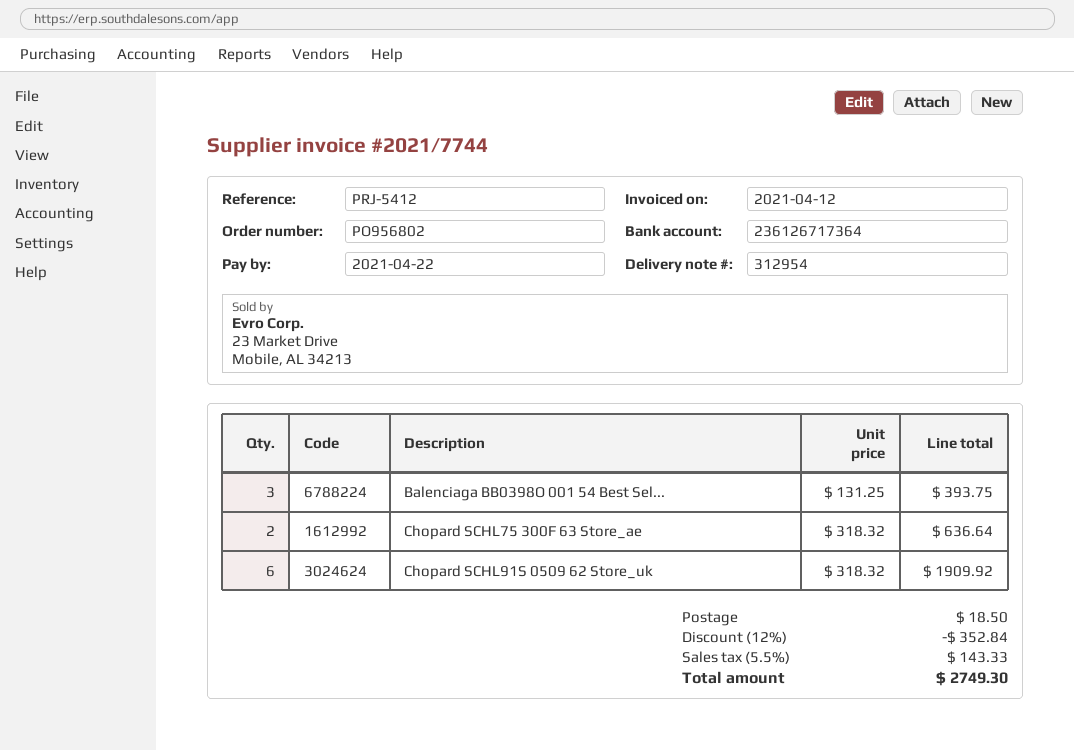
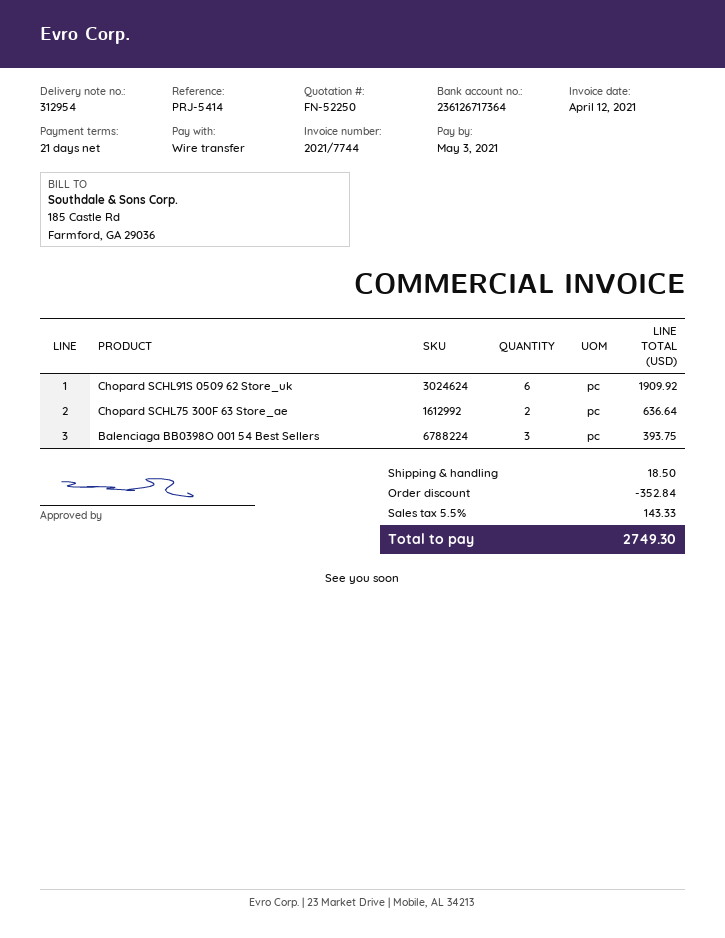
due date: 2021-04-22 -> 2021-05-03
reference: PRJ-5412 -> PRJ-5414

